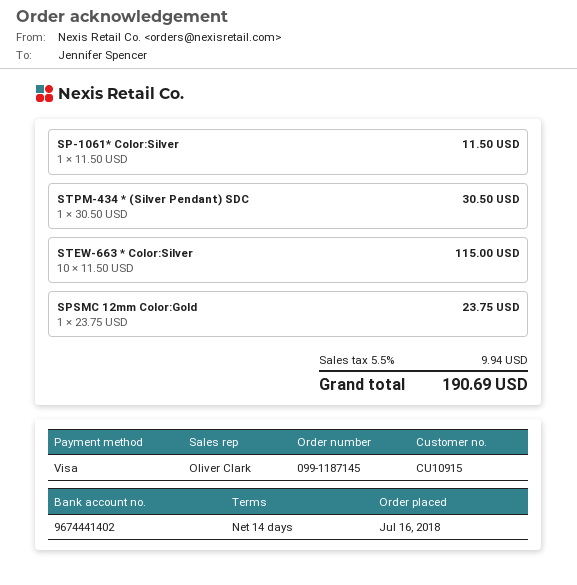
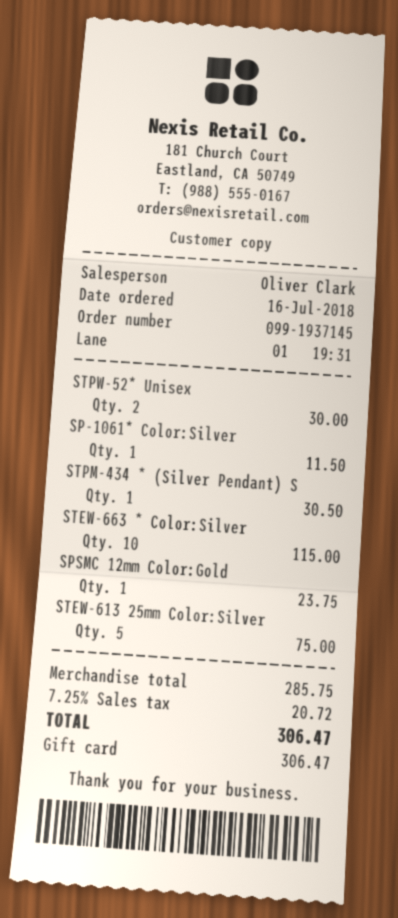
order number: 099-1187145 -> 099-1937145
payment method: Visa -> gift card
STPW-52* Unisex: none -> 2 for 30.00
STEW-613 25mm Color:Silver: none -> 5 for 75.00
tax: 5.5% = 9.94 -> 7.25% = 20.72
total: 190.69 -> 306.47

